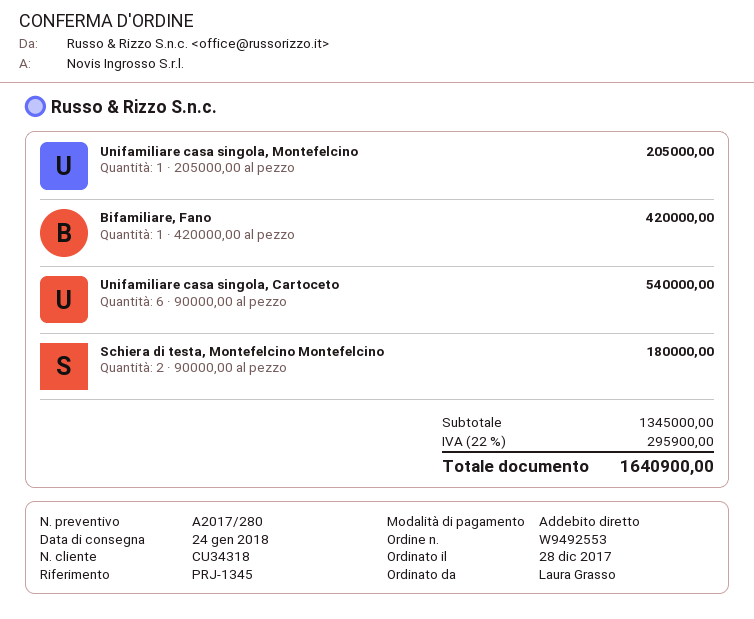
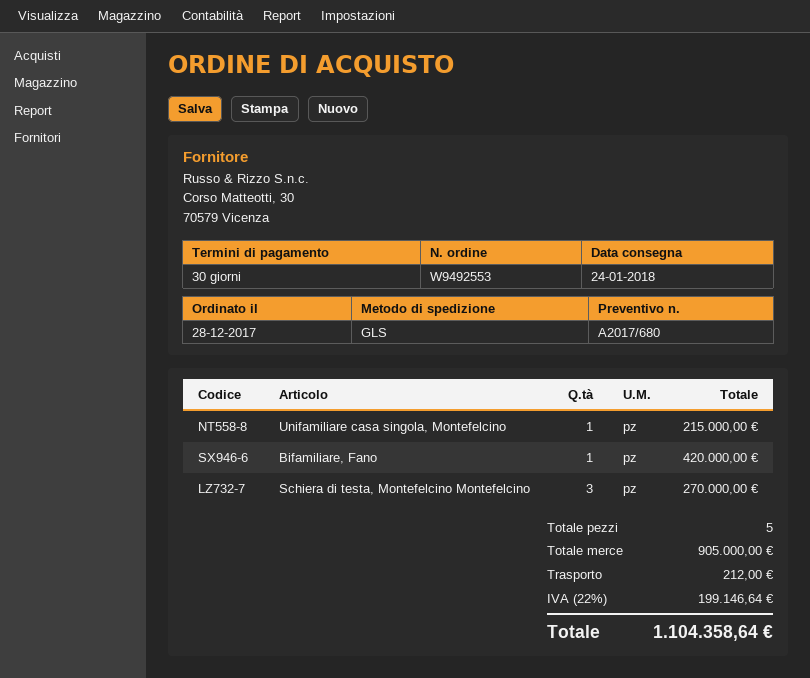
quote number: A2017/280 -> A2017/680
Unifamiliare casa singola, Montefelcino: 1 for 205000.00 -> 1 for 215000.00
Unifamiliare casa singola, Cartoceto: 6 for 540000.00 -> none
Schiera di testa, Montefelcino Montefelcino: 2 for 180000.00 -> 3 for 270000.00
subtotal: 1345000.00 -> 905000.00
shipping: none -> 212.00
tax: 22% = 295900.00 -> 22% = 199146.64
total: 1640900.00 -> 1104358.64

